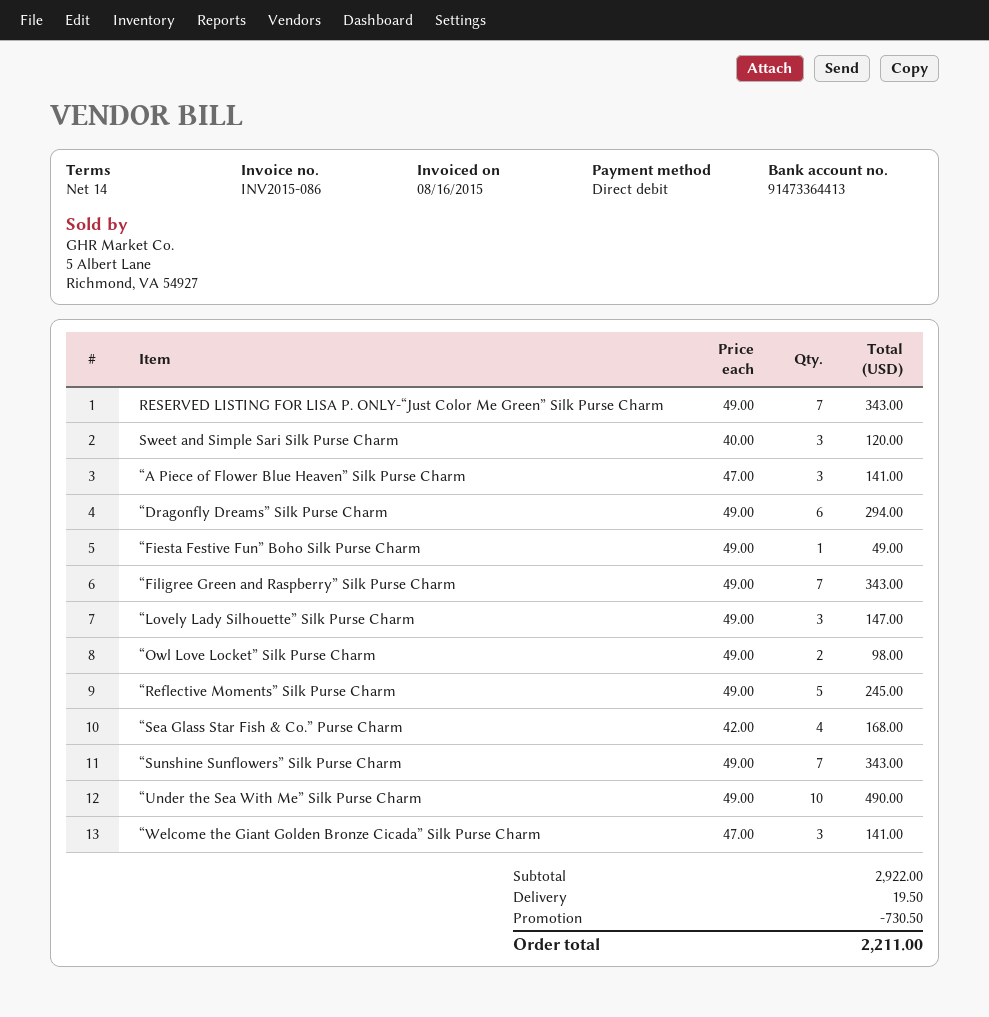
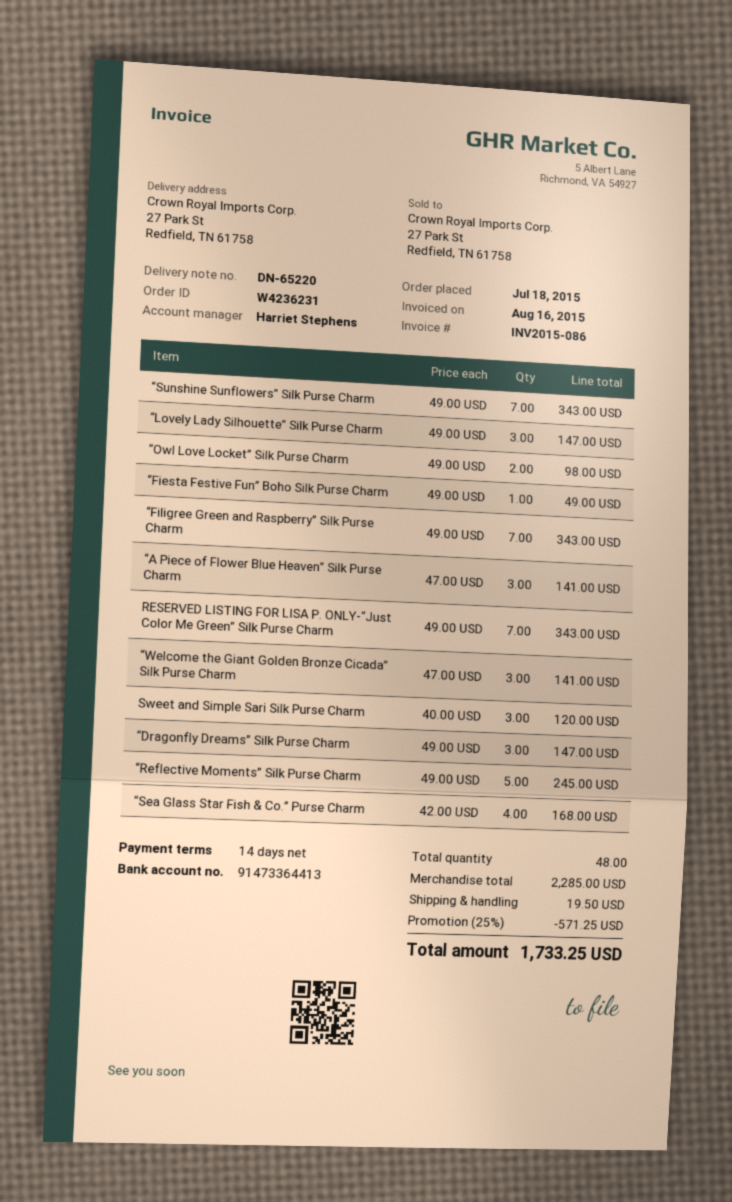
“Dragonfly Dreams” Silk Purse Charm: 6 x 49.00 = 294.00 -> 3 x 49.00 = 147.00
“Under the Sea With Me” Silk Purse Charm: 10 x 49.00 = 490.00 -> none
subtotal: 2922.00 -> 2285.00
discount: 730.50 -> 571.25
total: 2211.00 -> 1733.25

